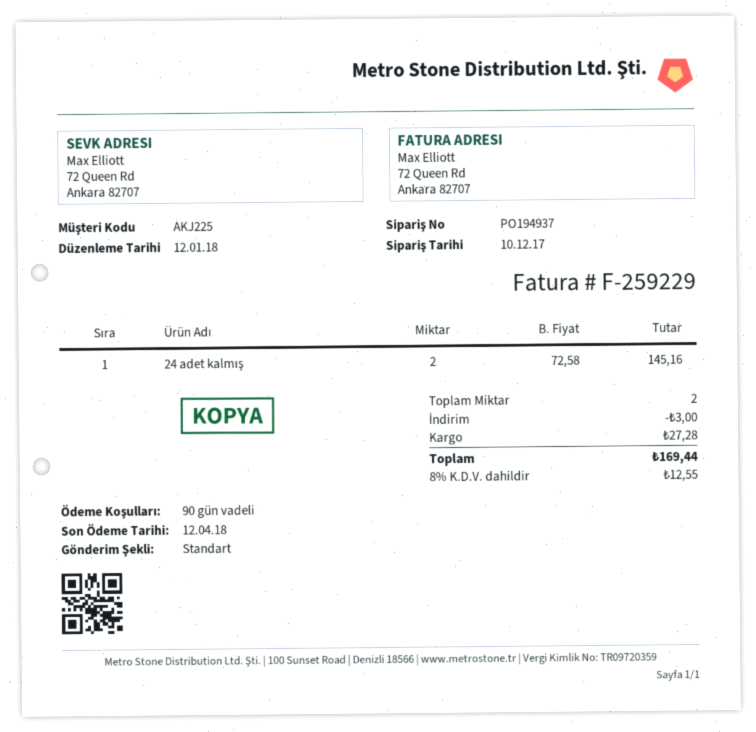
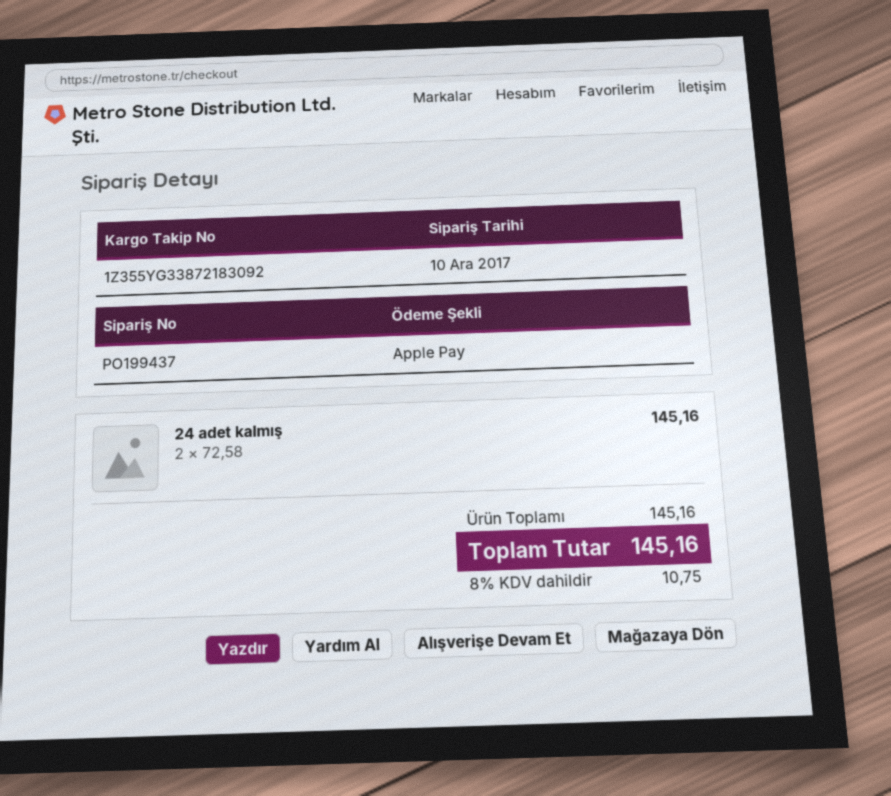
order number: PO194937 -> PO199437
discount: 3.00 -> none
shipping: 27.28 -> none
tax: 8% = 12.55 -> 8% = 10.75
total: 169.44 -> 145.16

